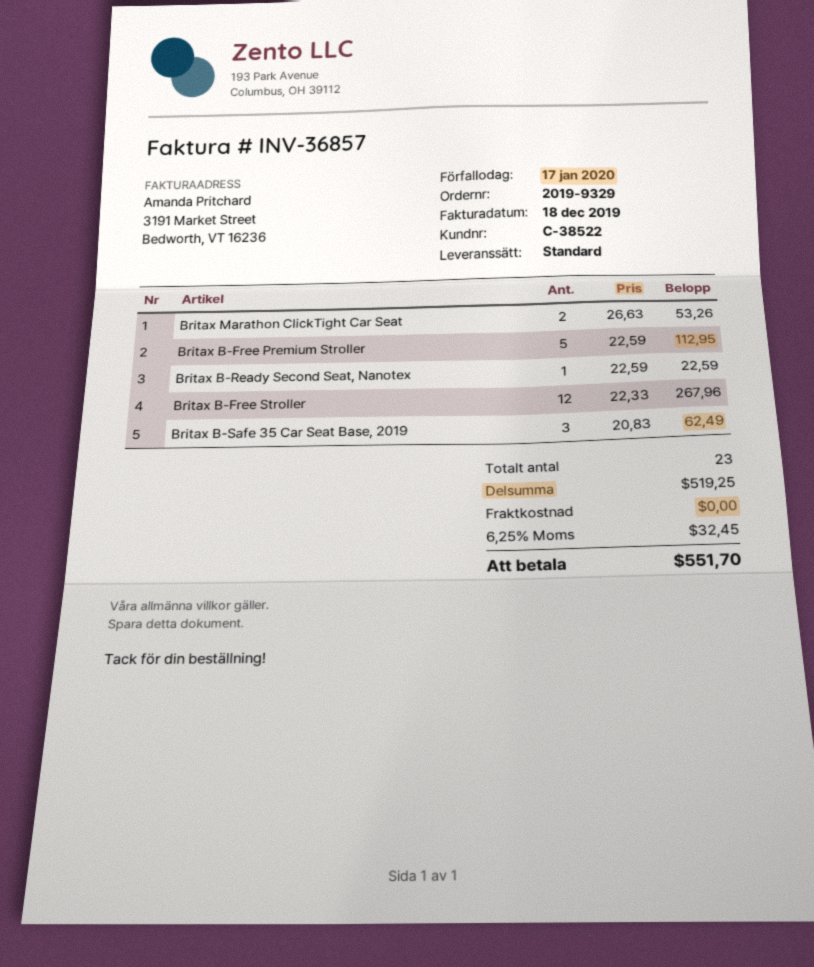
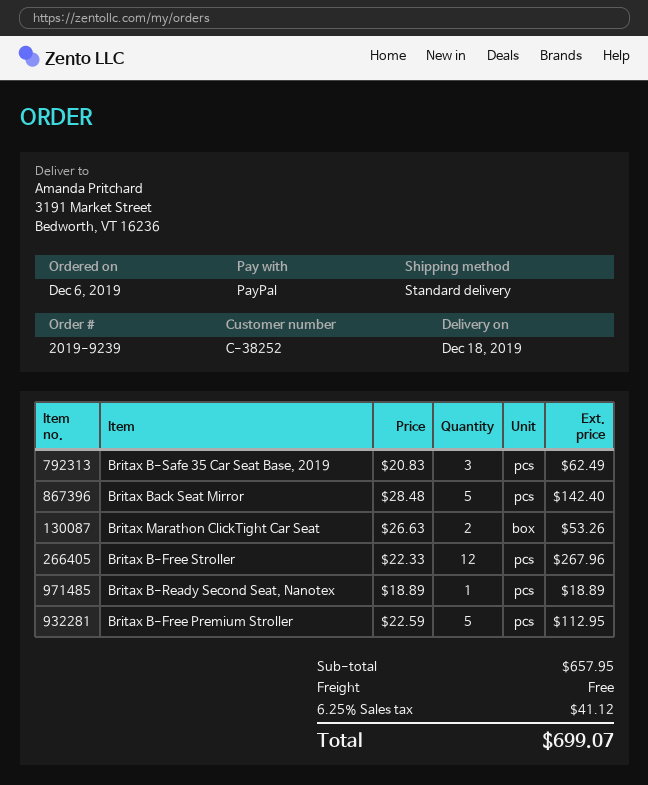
order number: 2019-9329 -> 2019-9239
customer number: C-38522 -> C-38252
Britax B-Ready Second Seat, Nanotex: 1 x 22.59 = 22.59 -> 1 x 18.89 = 18.89
Britax Back Seat Mirror: none -> 5 x 28.48 = 142.40
subtotal: 519.25 -> 657.95
tax: 6.25% = 32.45 -> 6.25% = 41.12
total: 551.70 -> 699.07

